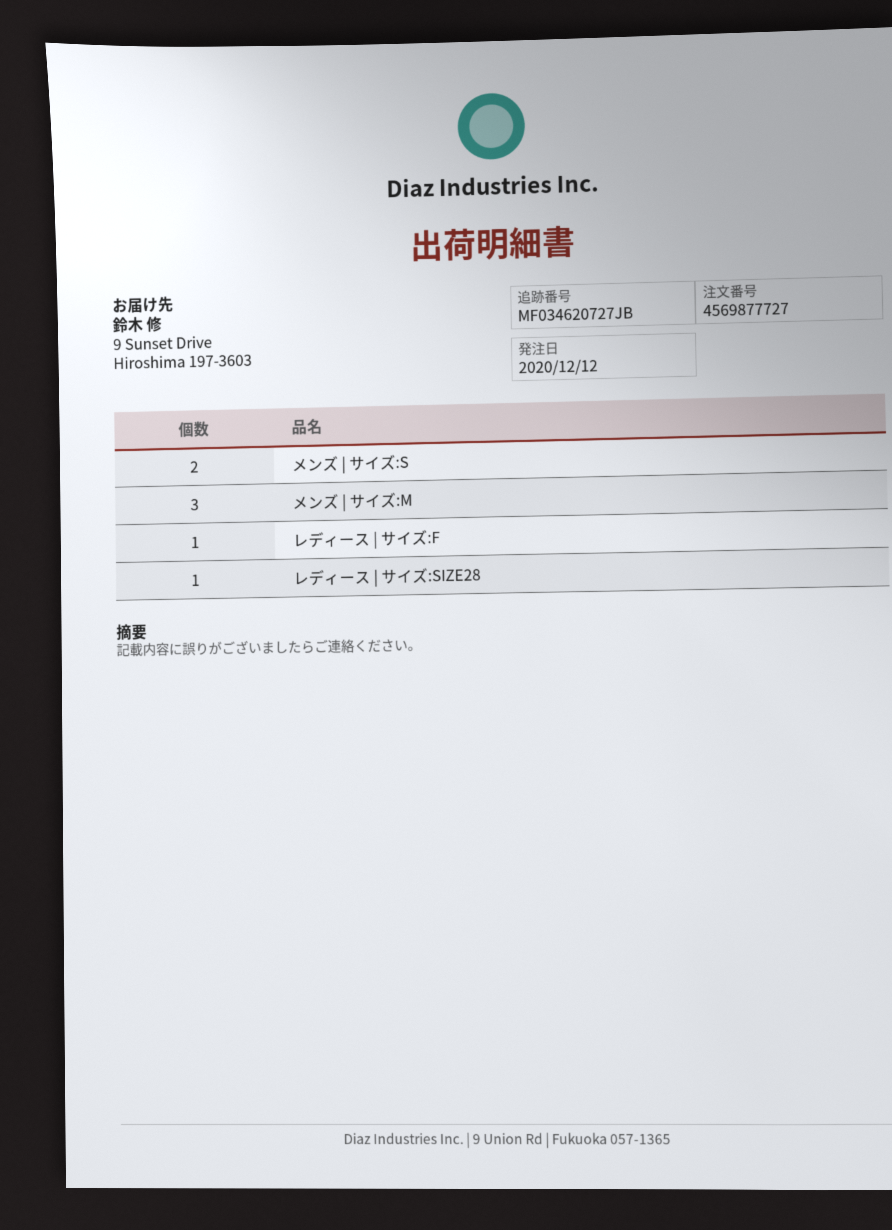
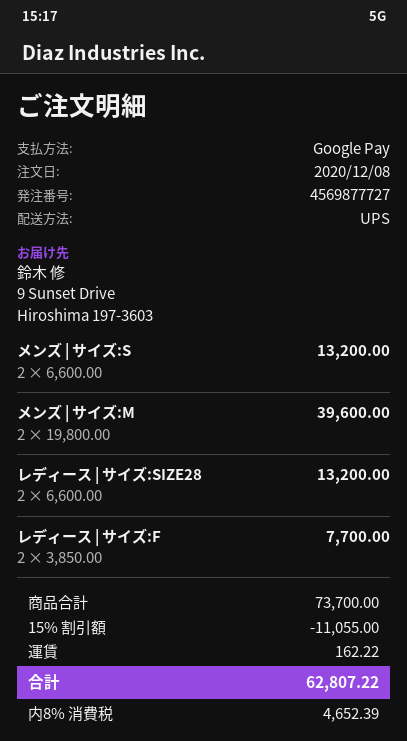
order date: 2020-12-12 -> 2020-12-08
メンズ | サイズ:M: 3 -> 2
レディース | サイズ:F: 1 -> 2
レディース | サイズ:SIZE28: 1 -> 2

